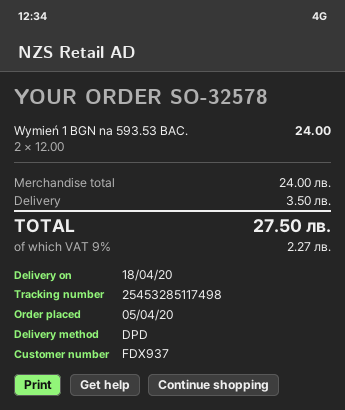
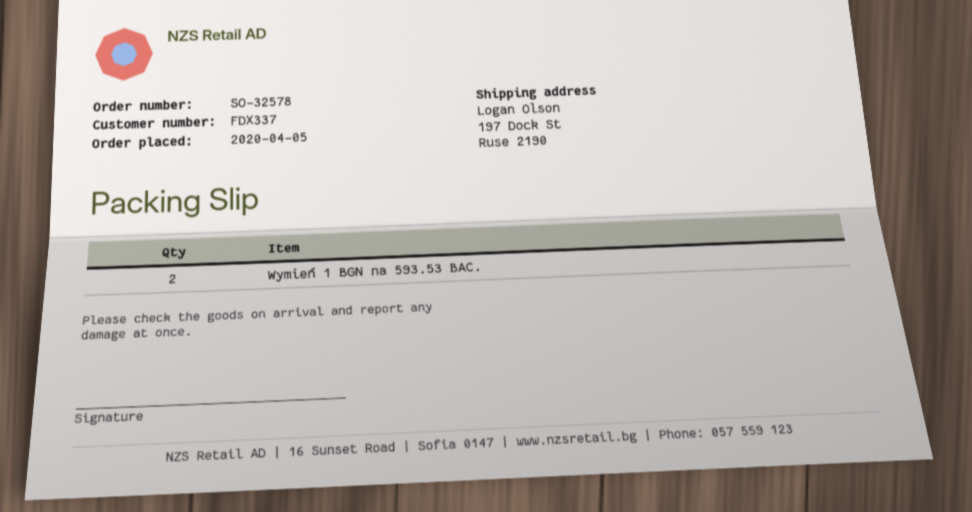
customer number: FDX937 -> FDX337

